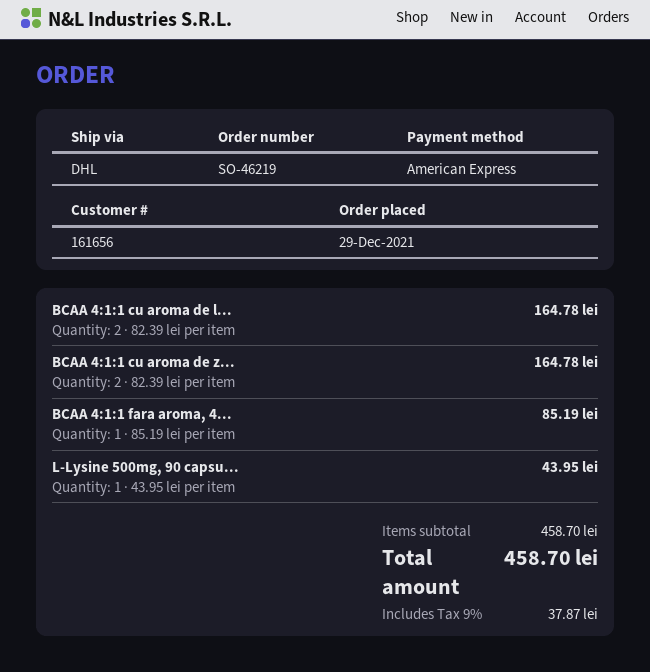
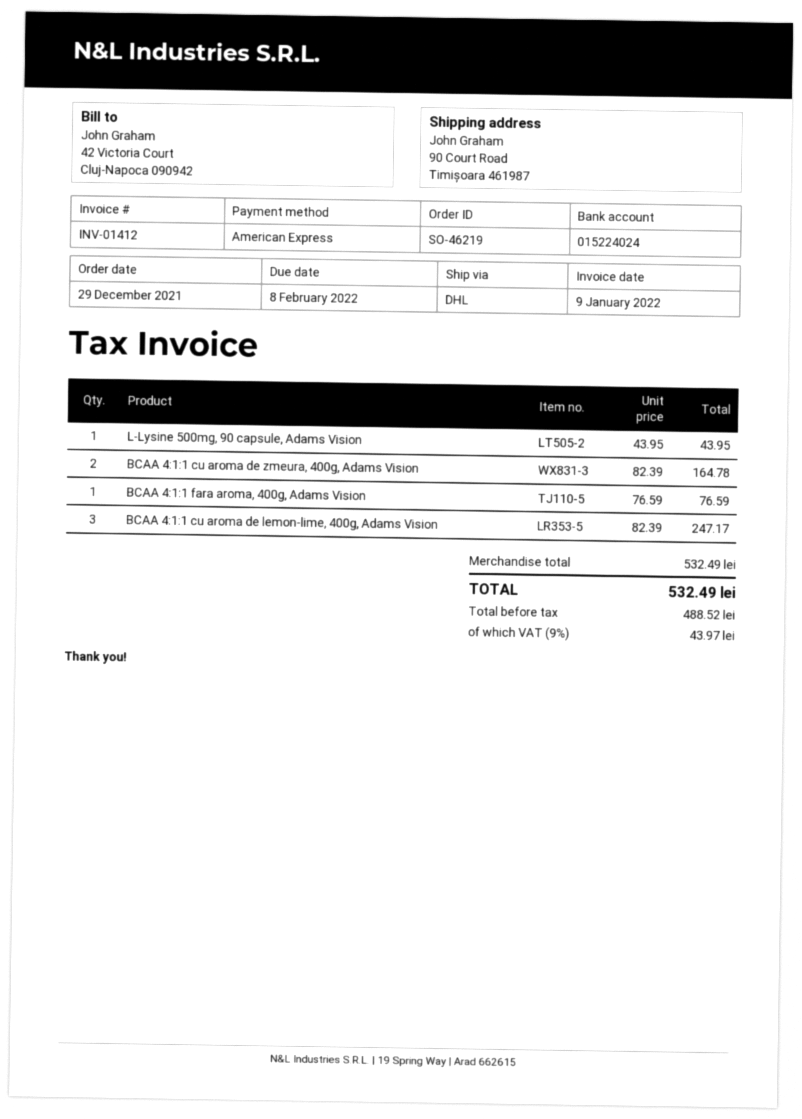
BCAA 4:1:1 cu aroma de l...: 2 x 82.39 = 164.78 -> 3 x 82.39 = 247.17
BCAA 4:1:1 fara aroma, 4...: 1 x 85.19 = 85.19 -> 1 x 76.59 = 76.59
subtotal: 458.70 -> 532.49
tax: 9% = 37.87 -> 9% = 43.97
total: 458.70 -> 532.49

